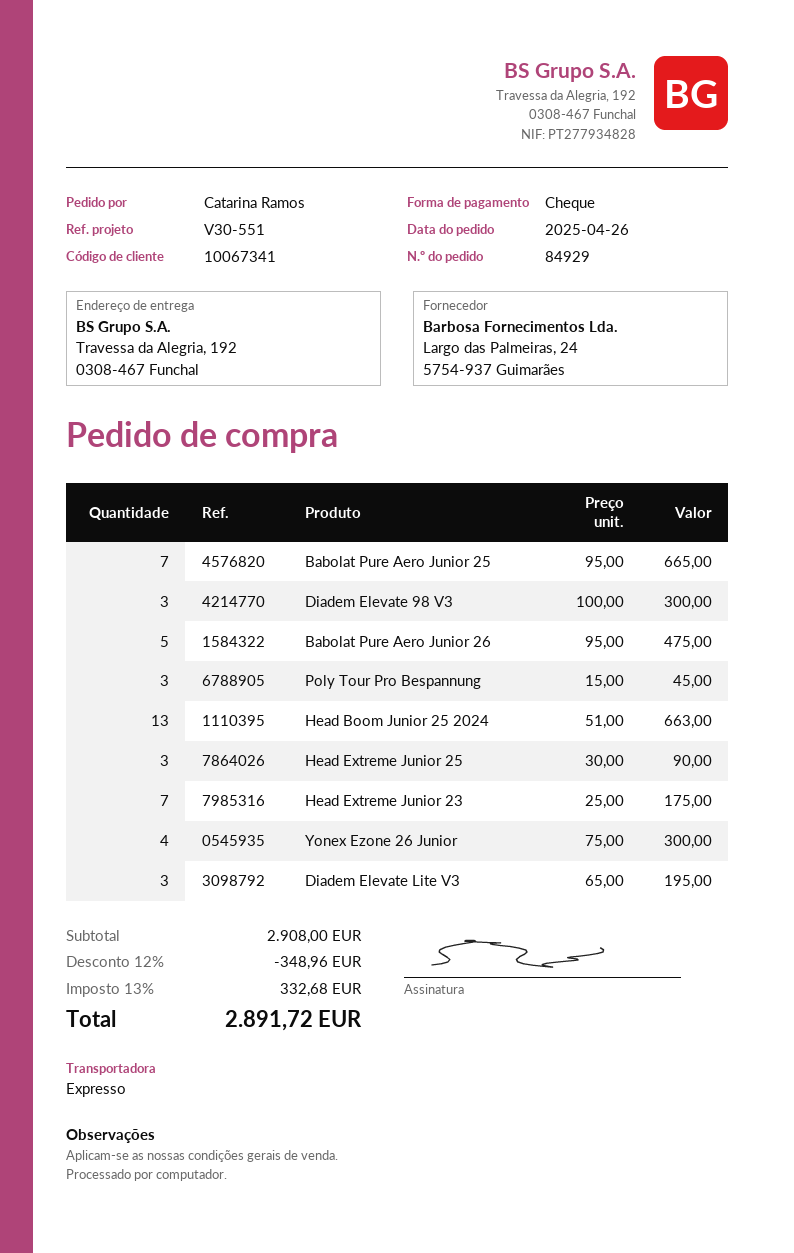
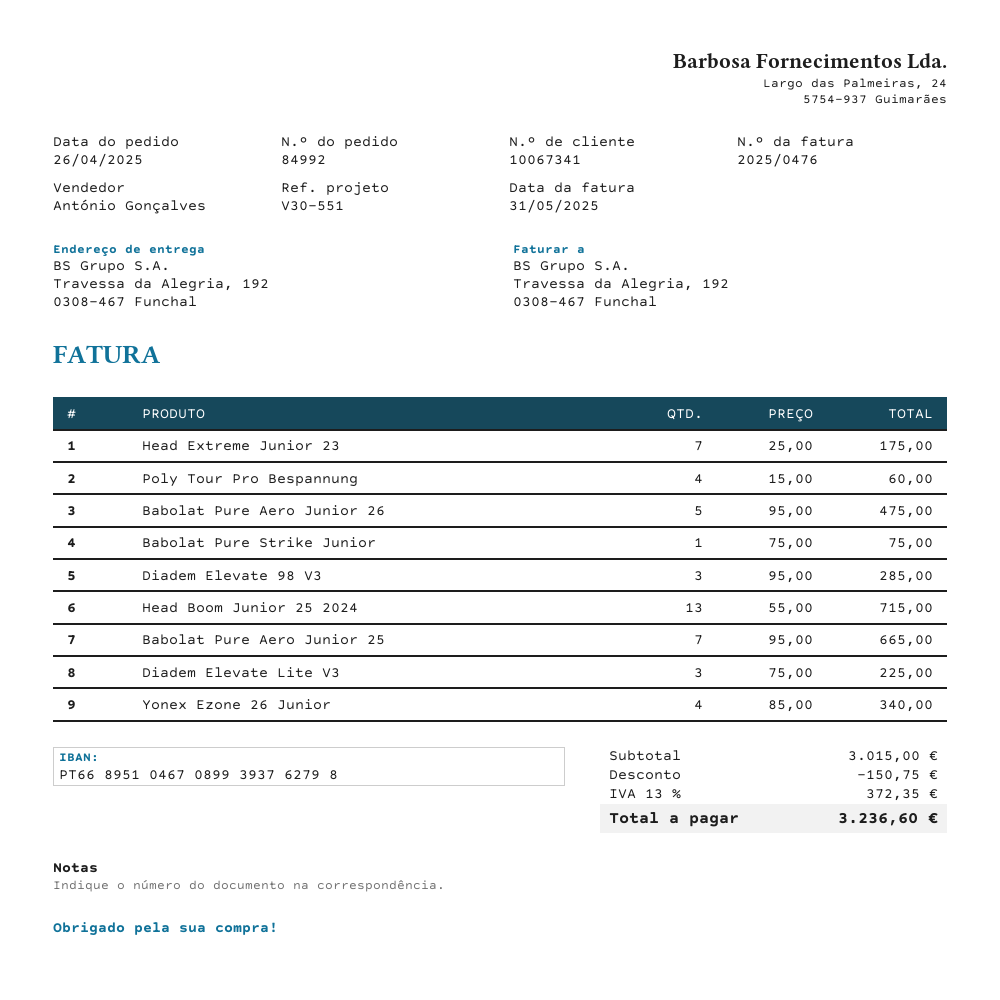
order number: 84929 -> 84992
Diadem Elevate 98 V3: 3 x 100.00 = 300.00 -> 3 x 95.00 = 285.00
Poly Tour Pro Bespannung: 3 x 15.00 = 45.00 -> 4 x 15.00 = 60.00
Head Boom Junior 25 2024: 13 x 51.00 = 663.00 -> 13 x 55.00 = 715.00
Head Extreme Junior 25: 3 x 30.00 = 90.00 -> none
Yonex Ezone 26 Junior: 4 x 75.00 = 300.00 -> 4 x 85.00 = 340.00
Diadem Elevate Lite V3: 3 x 65.00 = 195.00 -> 3 x 75.00 = 225.00
Babolat Pure Strike Junior: none -> 1 x 75.00 = 75.00
subtotal: 2908.00 -> 3015.00
discount: 348.96 -> 150.75
tax: 13% = 332.68 -> 13% = 372.35
total: 2891.72 -> 3236.60

